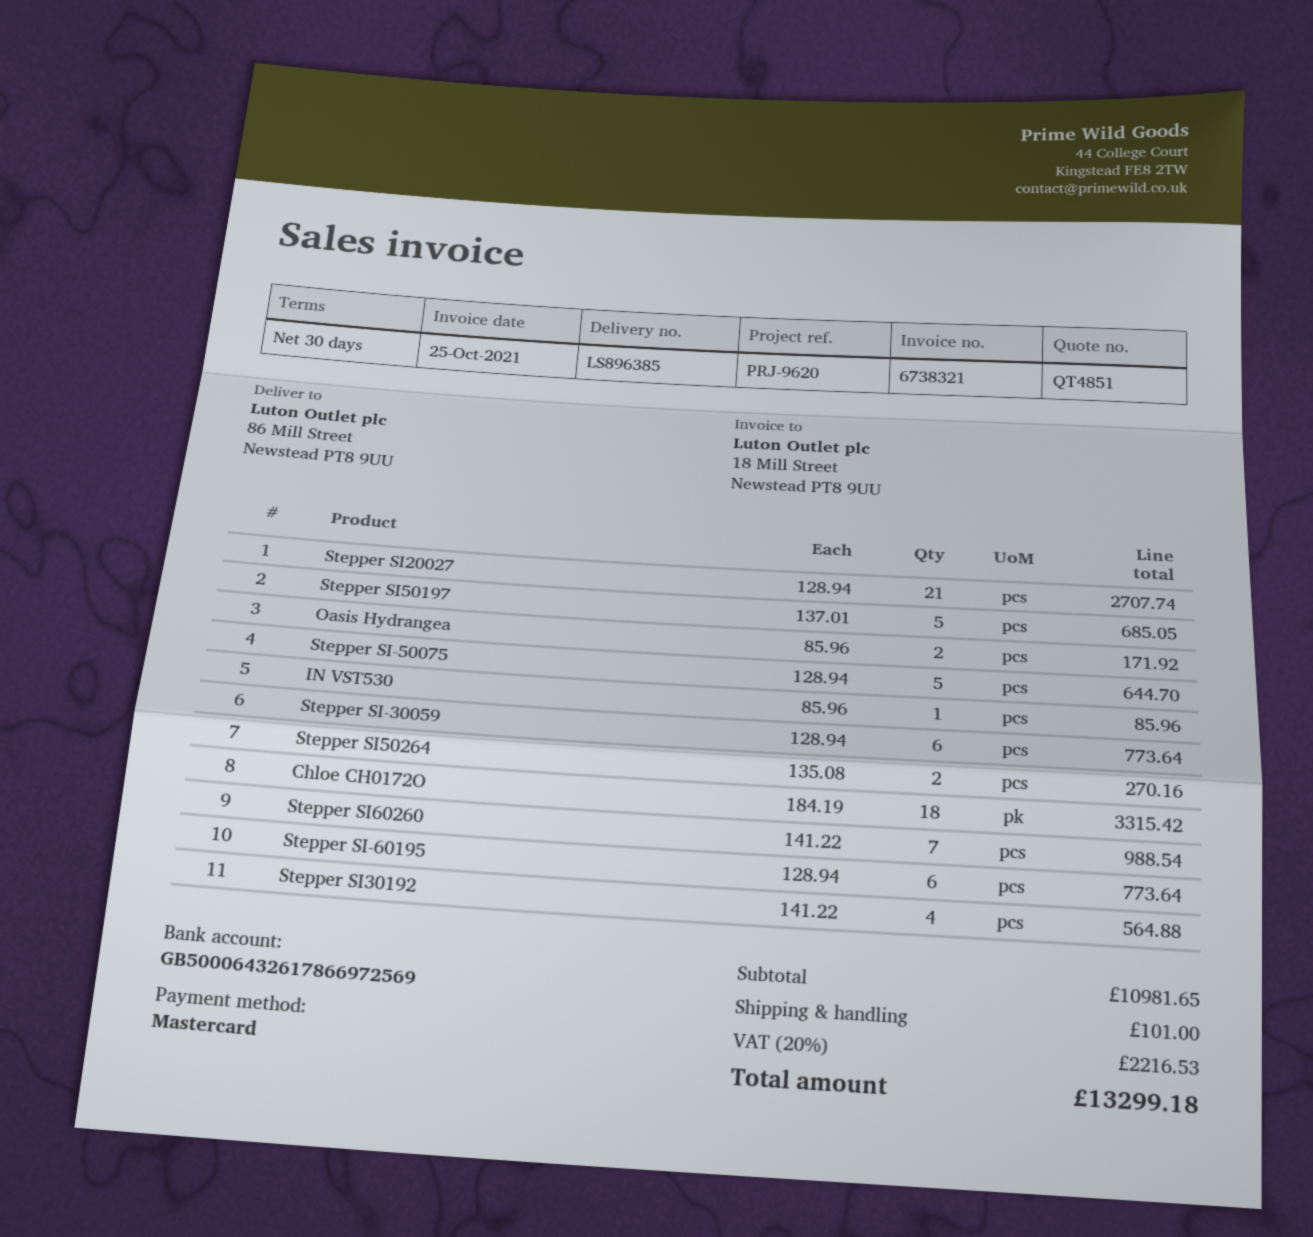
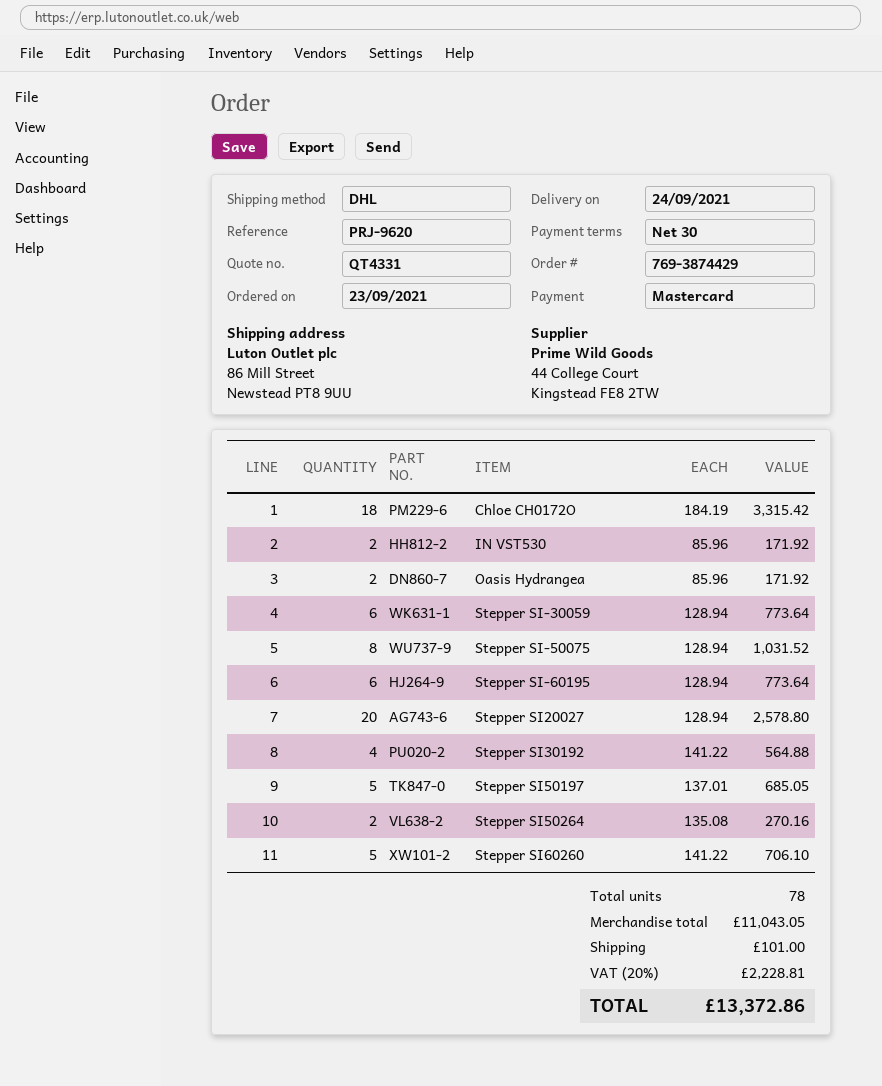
quote number: QT4851 -> QT4331
Stepper SI20027: 21 x 128.94 = 2707.74 -> 20 x 128.94 = 2578.80
Stepper SI-50075: 5 x 128.94 = 644.70 -> 8 x 128.94 = 1031.52
IN VST530: 1 x 85.96 = 85.96 -> 2 x 85.96 = 171.92
Stepper SI60260: 7 x 141.22 = 988.54 -> 5 x 141.22 = 706.10
subtotal: 10981.65 -> 11043.05
tax: 20% = 2216.53 -> 20% = 2228.81
total: 13299.18 -> 13372.86

